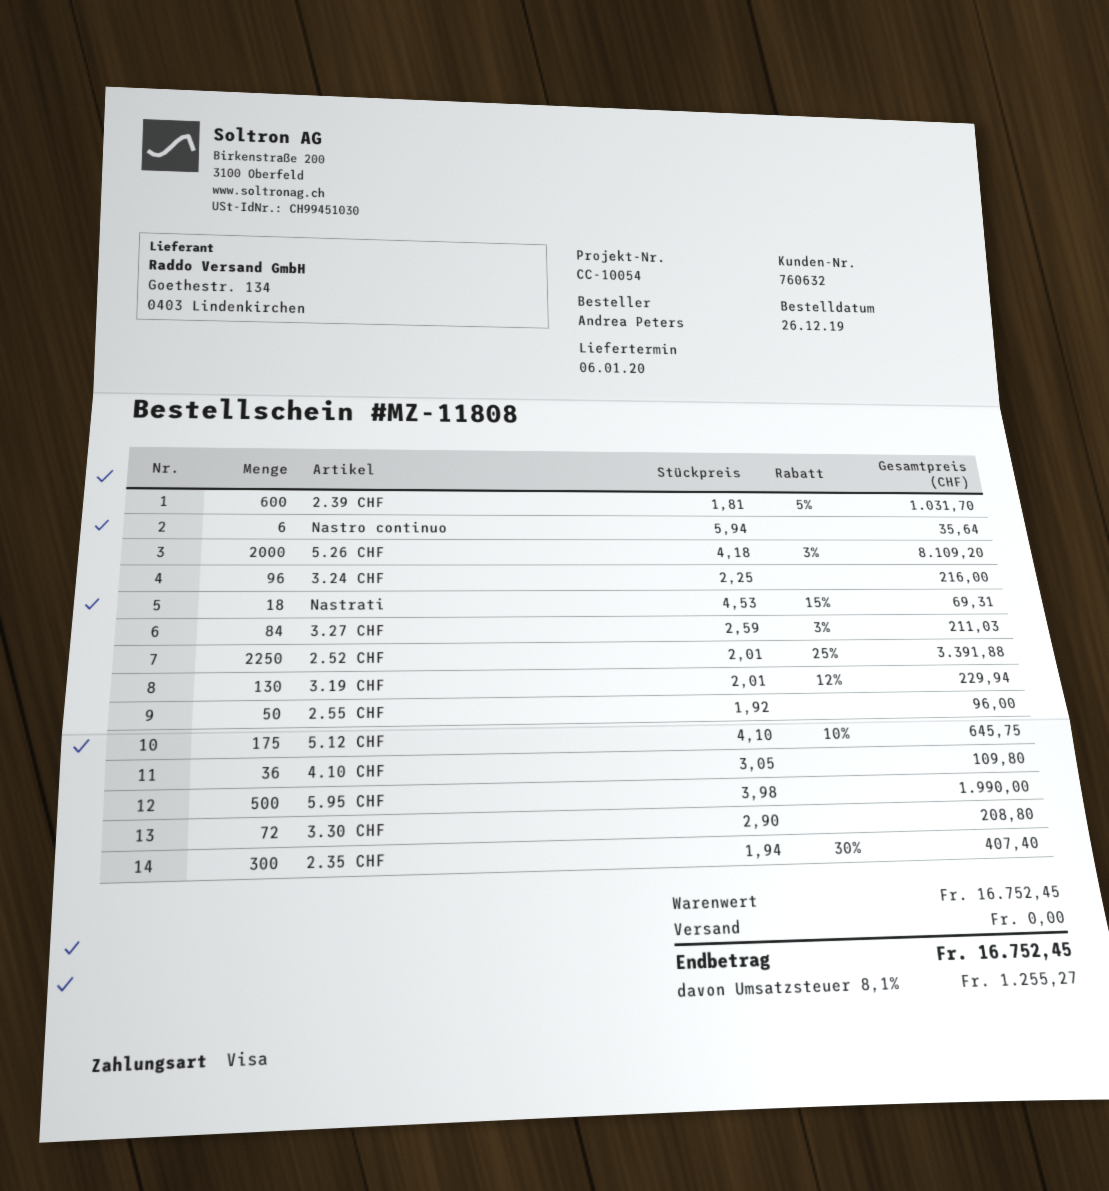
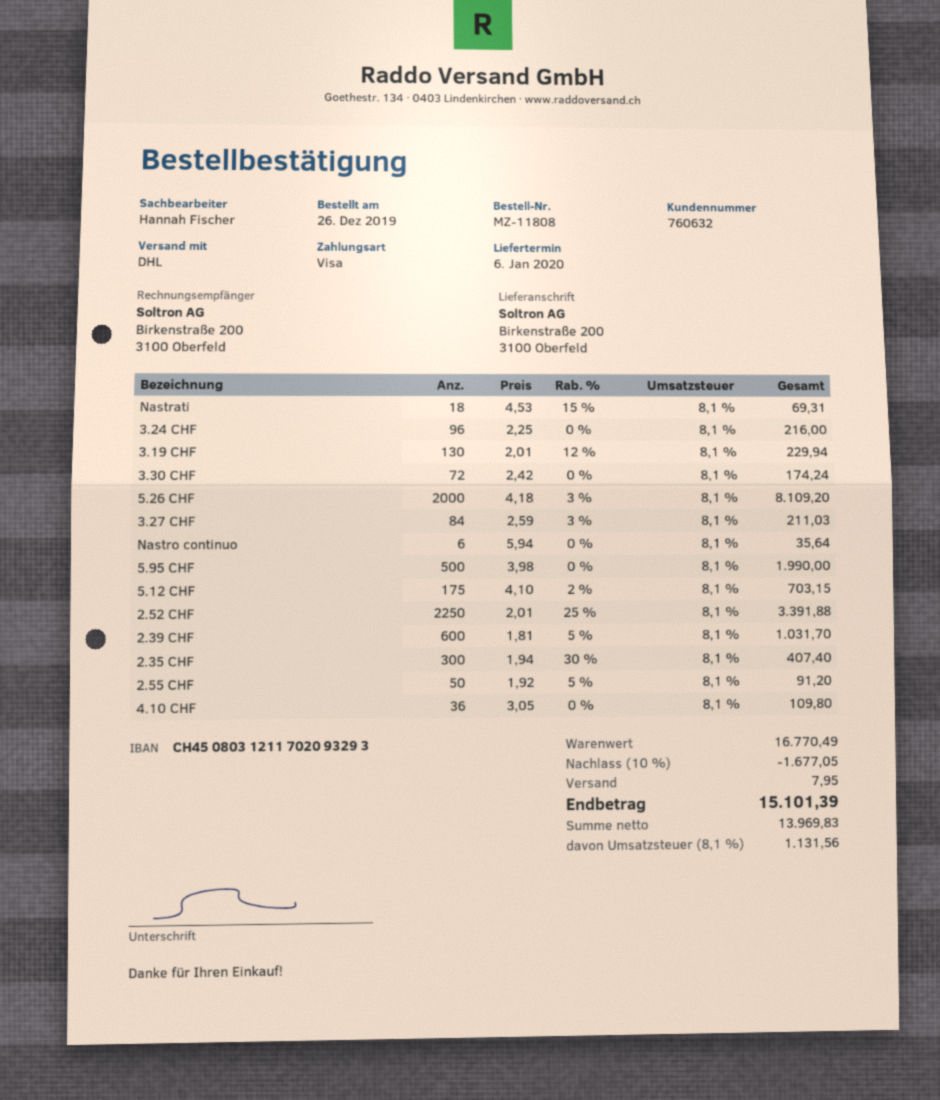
2.55 CHF: 50 x 1.92 = 96.00 -> 50 x 1.92 - 5% = 91.20
5.12 CHF: 175 x 4.10 - 10% = 645.75 -> 175 x 4.10 - 2% = 703.15
3.30 CHF: 72 x 2.90 = 208.80 -> 72 x 2.42 = 174.24
subtotal: 16752.45 -> 16770.49
discount: none -> 10% = 1677.05
shipping: 0.00 -> 7.95
tax: 8.1% = 1255.27 -> 8.1% = 1131.56
total: 16752.45 -> 15101.39

